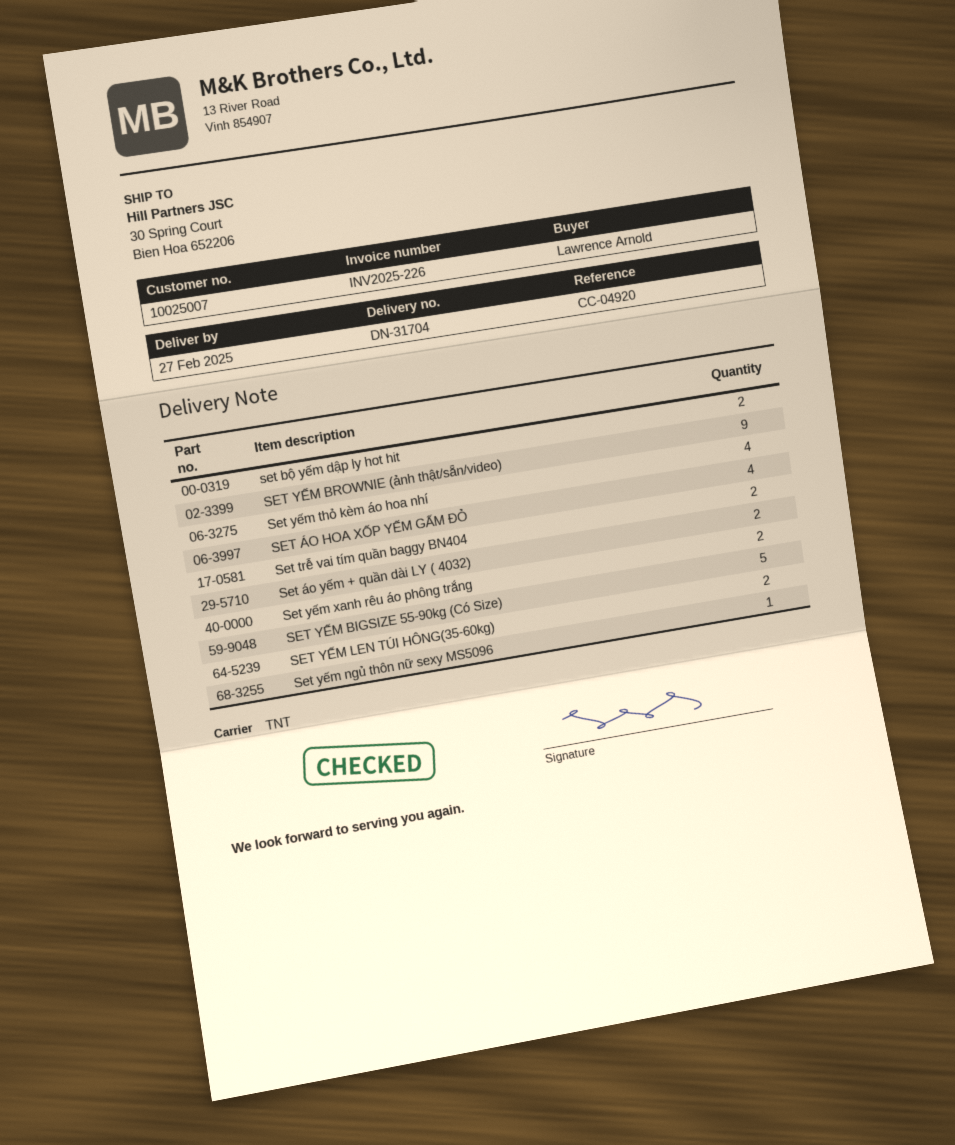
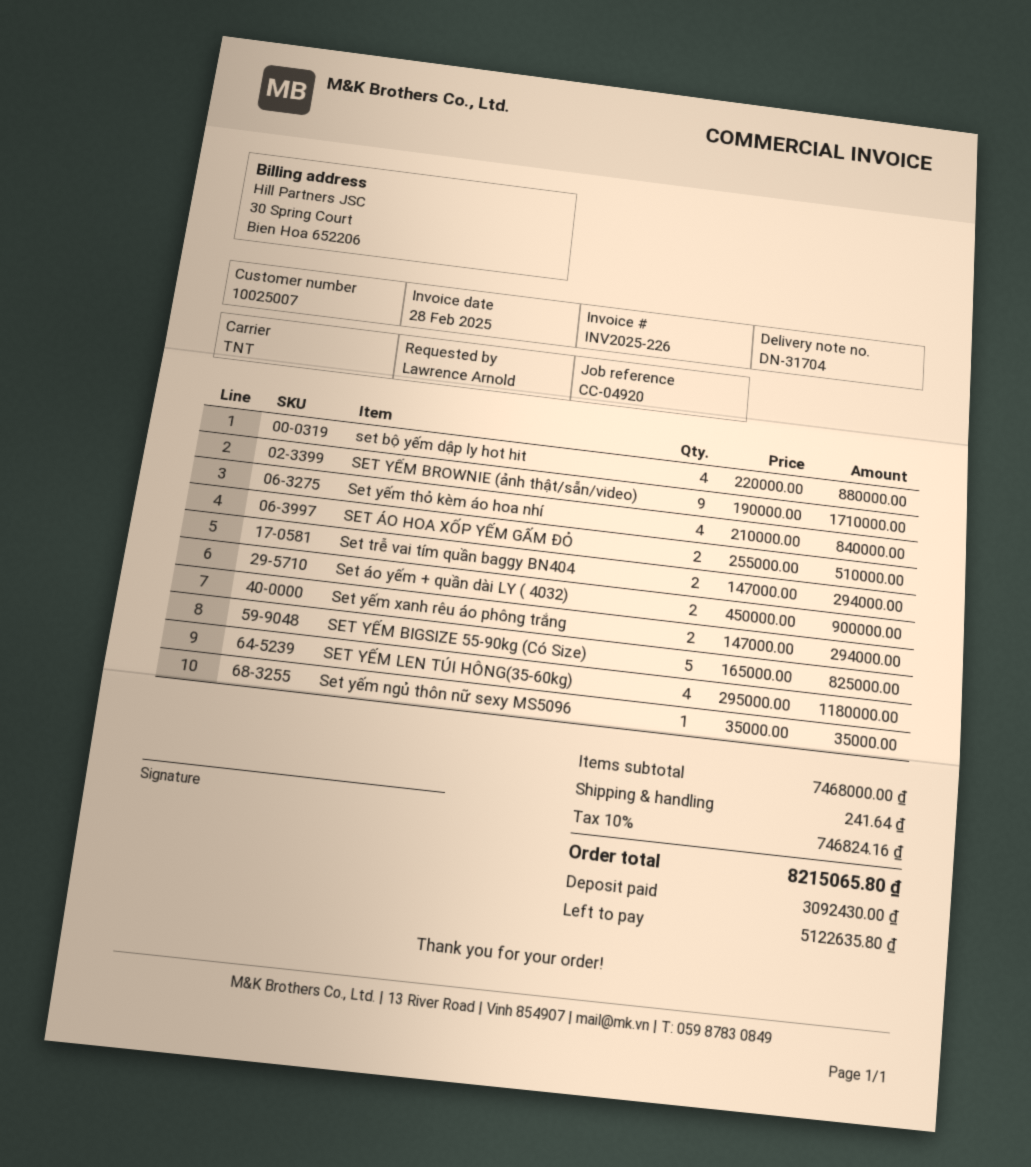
set bộ yếm dập ly hot hit: 2 -> 4
SET ÁO HOA XỐP YẾM GẤM ĐỎ: 4 -> 2
SET YẾM LEN TÚI HÔNG(35-60kg): 2 -> 4

